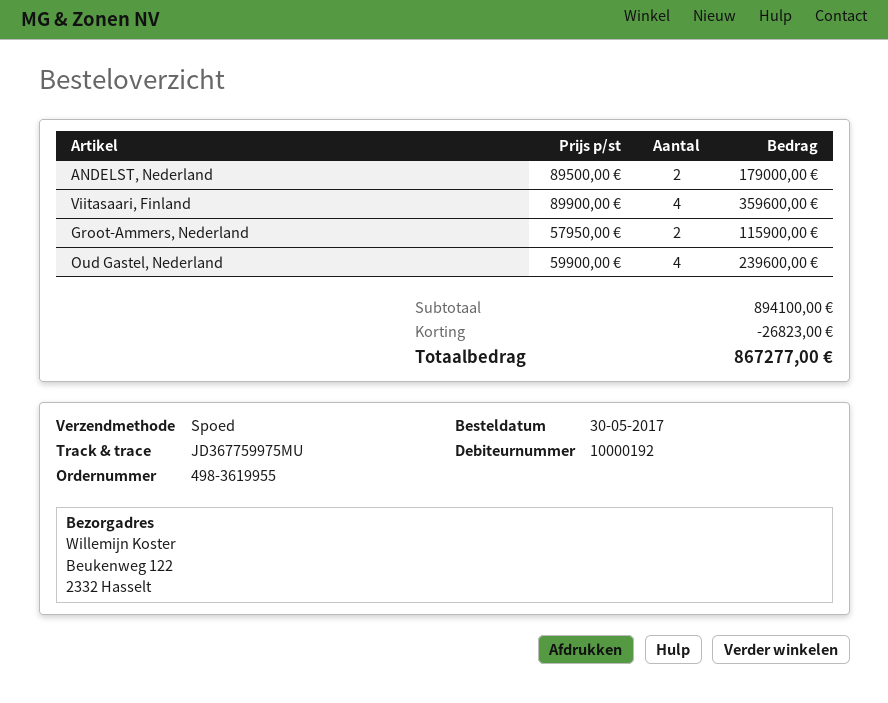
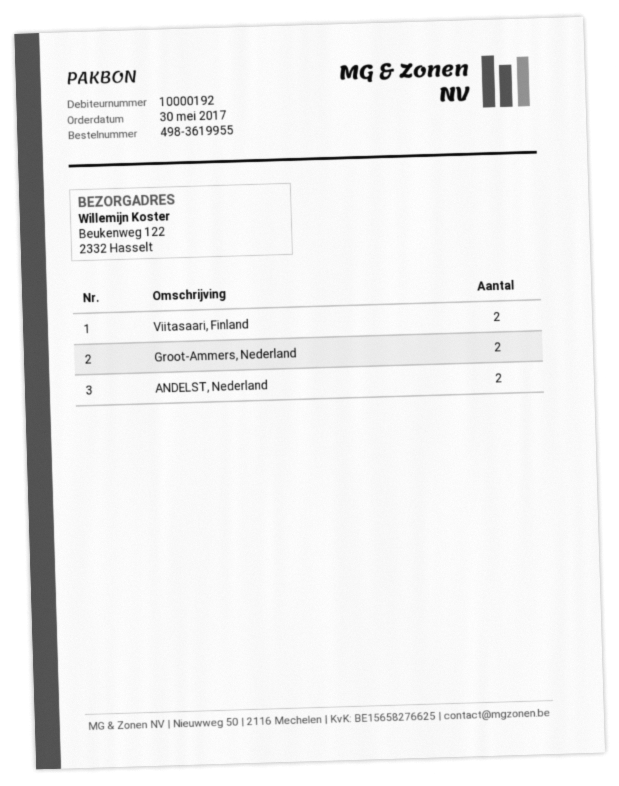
Viitasaari, Finland: 4 -> 2
Oud Gastel, Nederland: 4 -> none

